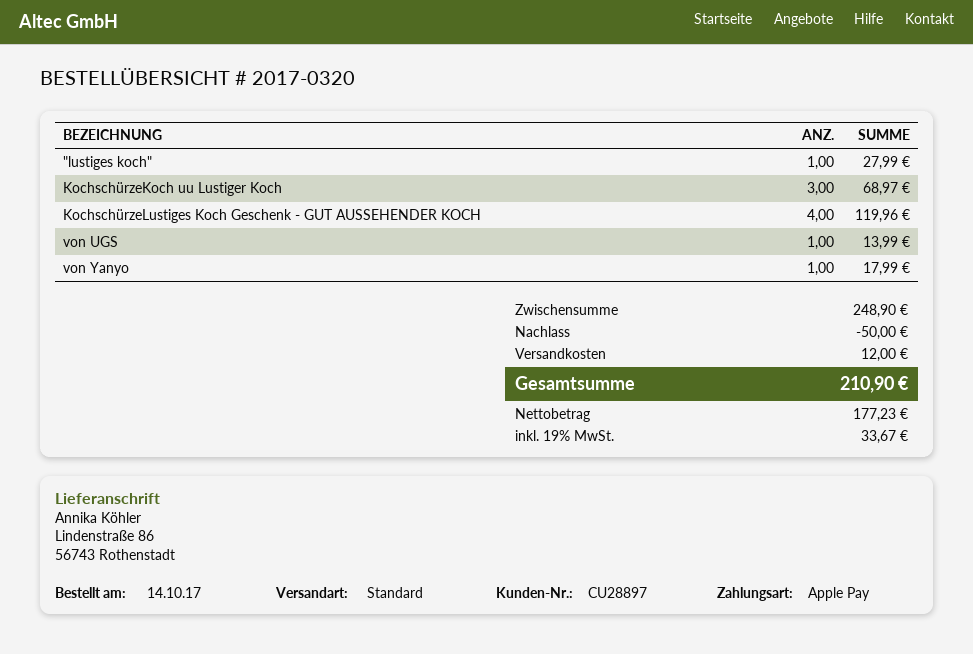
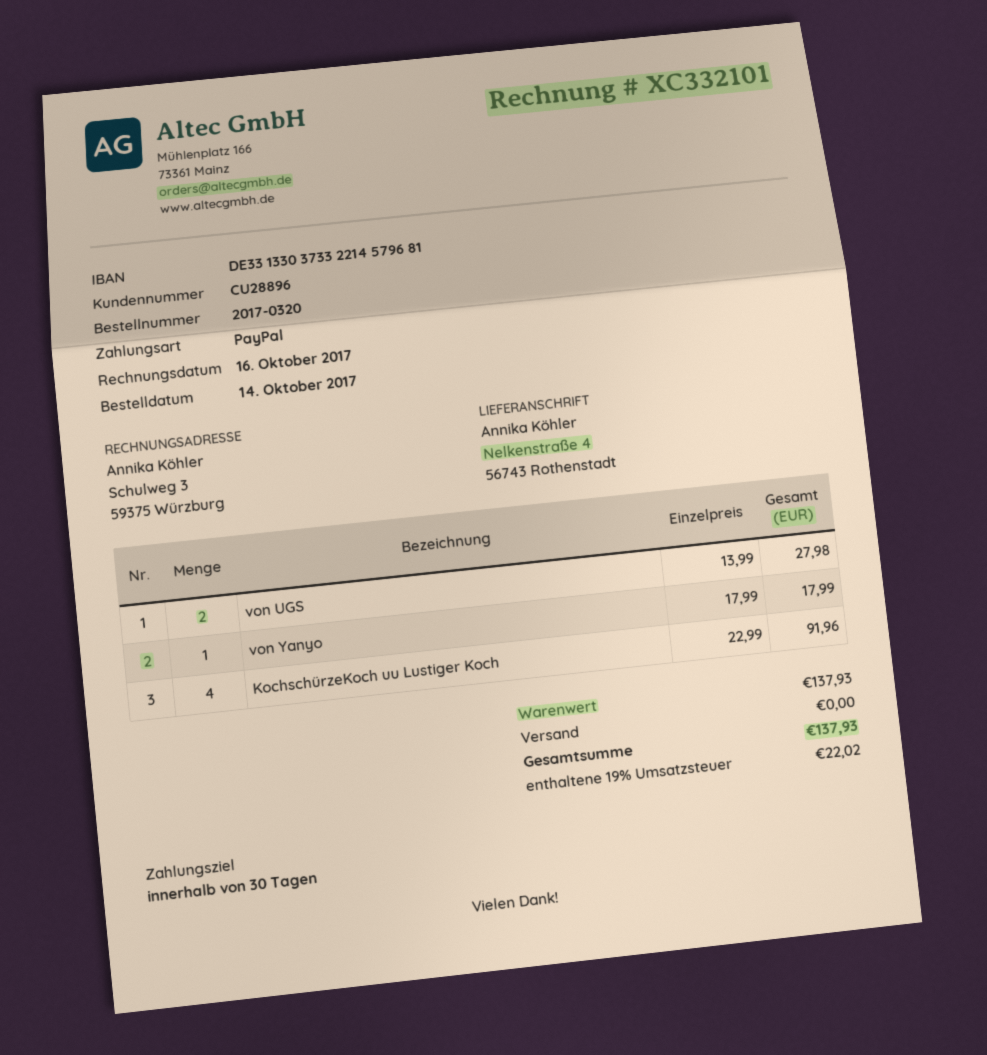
customer number: CU28897 -> CU28896
payment method: Apple Pay -> PayPal
ship to: Lindenstraße 86, 56743 Rothenstadt -> Nelkenstraße 4, 56743 Rothenstadt
"lustiges koch": 1 for 27.99 -> none
KochschürzeKoch uu Lustiger Koch: 3 for 68.97 -> 4 for 91.96
KochschürzeLustiges Koch Geschenk - GUT AUSSEHENDER KOCH: 4 for 119.96 -> none
von UGS: 1 for 13.99 -> 2 for 27.98
subtotal: 248.90 -> 137.93
discount: 50.00 -> none
shipping: 12.00 -> 0.00
tax: 19% = 33.67 -> 19% = 22.02
total: 210.90 -> 137.93

